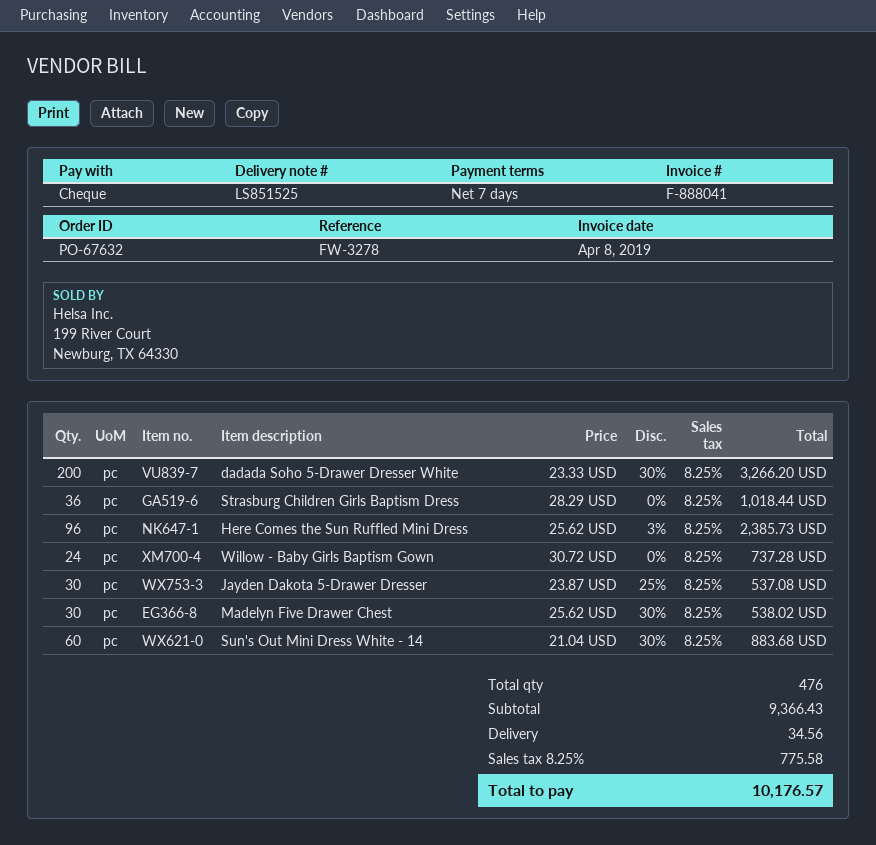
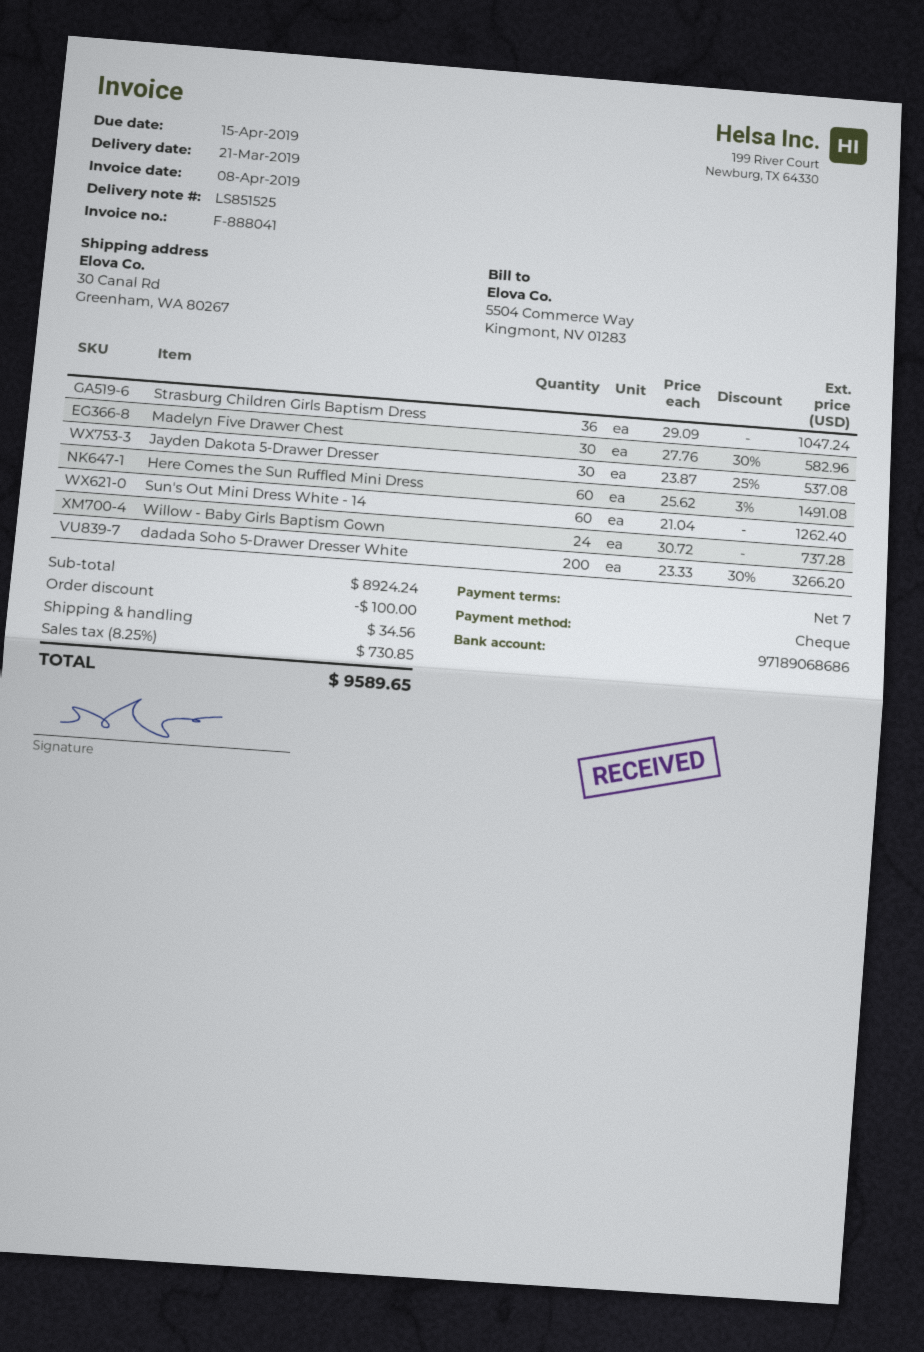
Strasburg Children Girls Baptism Dress: 36 x 28.29 = 1018.44 -> 36 x 29.09 = 1047.24
Here Comes the Sun Ruffled Mini Dress: 96 x 25.62 - 3% = 2385.73 -> 60 x 25.62 - 3% = 1491.08
Madelyn Five Drawer Chest: 30 x 25.62 - 30% = 538.02 -> 30 x 27.76 - 30% = 582.96
Sun's Out Mini Dress White - 14: 60 x 21.04 - 30% = 883.68 -> 60 x 21.04 = 1262.40
subtotal: 9366.43 -> 8924.24
discount: none -> 100.00
tax: 8.25% = 775.58 -> 8.25% = 730.85
total: 10176.57 -> 9589.65

